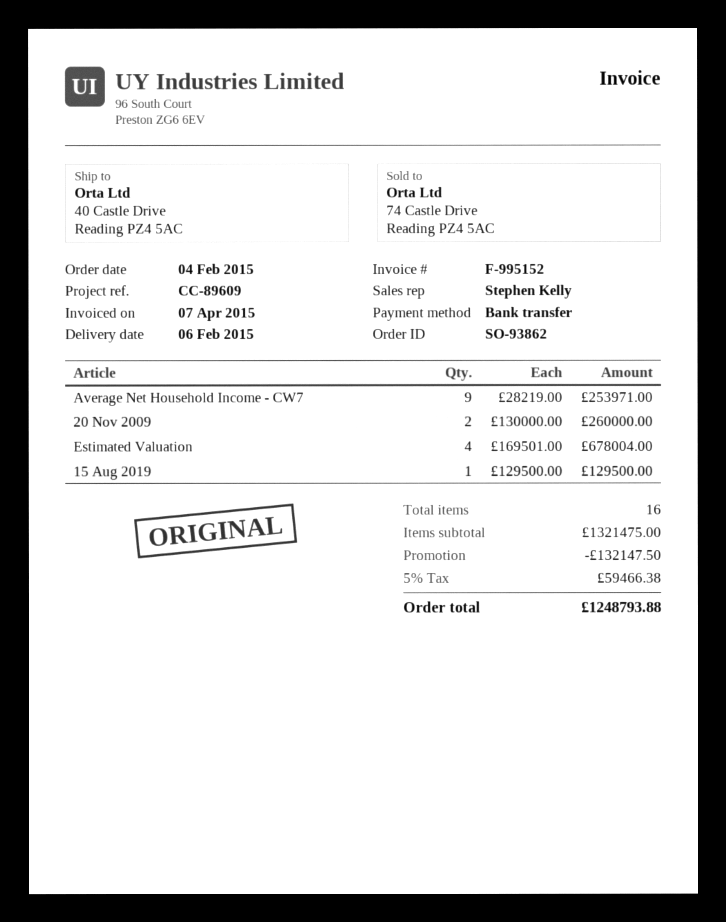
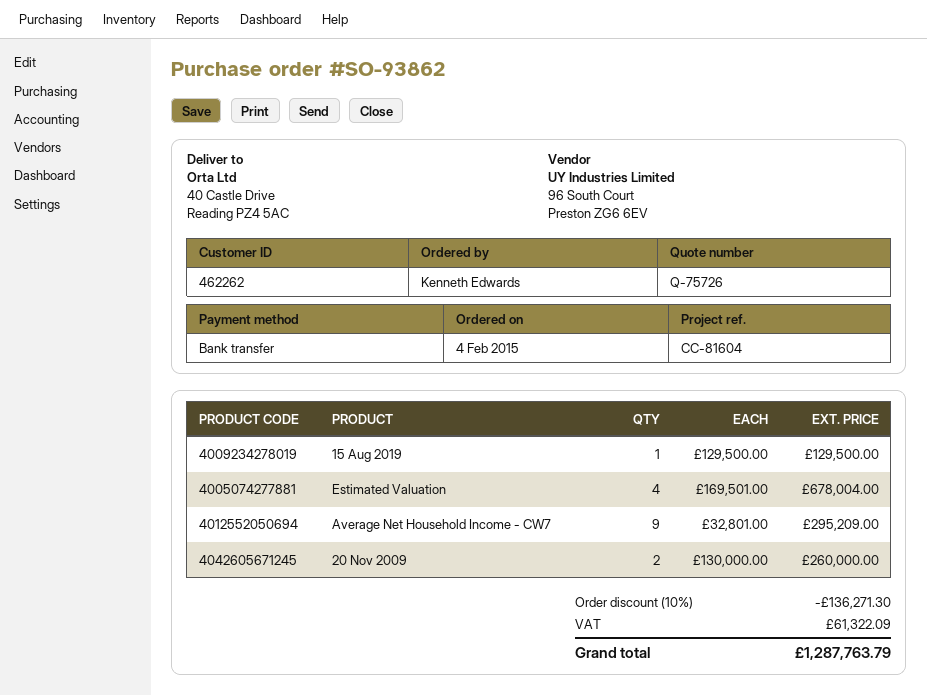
reference: CC-89609 -> CC-81604
Average Net Household Income - CW7: 9 x 28219.00 = 253971.00 -> 9 x 32801.00 = 295209.00
discount: 132147.50 -> 136271.30
tax: 59466.38 -> 61322.09
total: 1248793.88 -> 1287763.79

